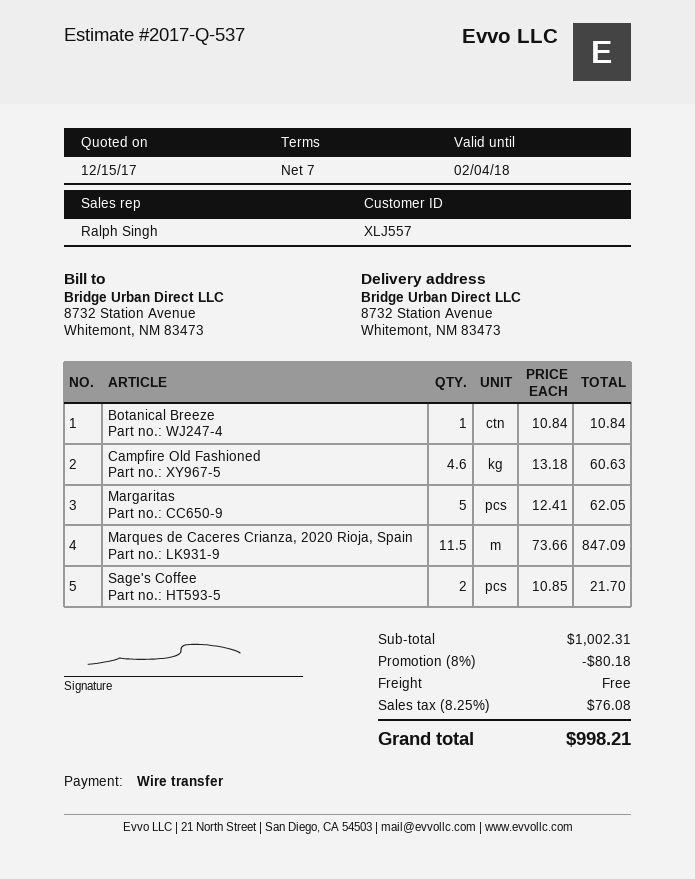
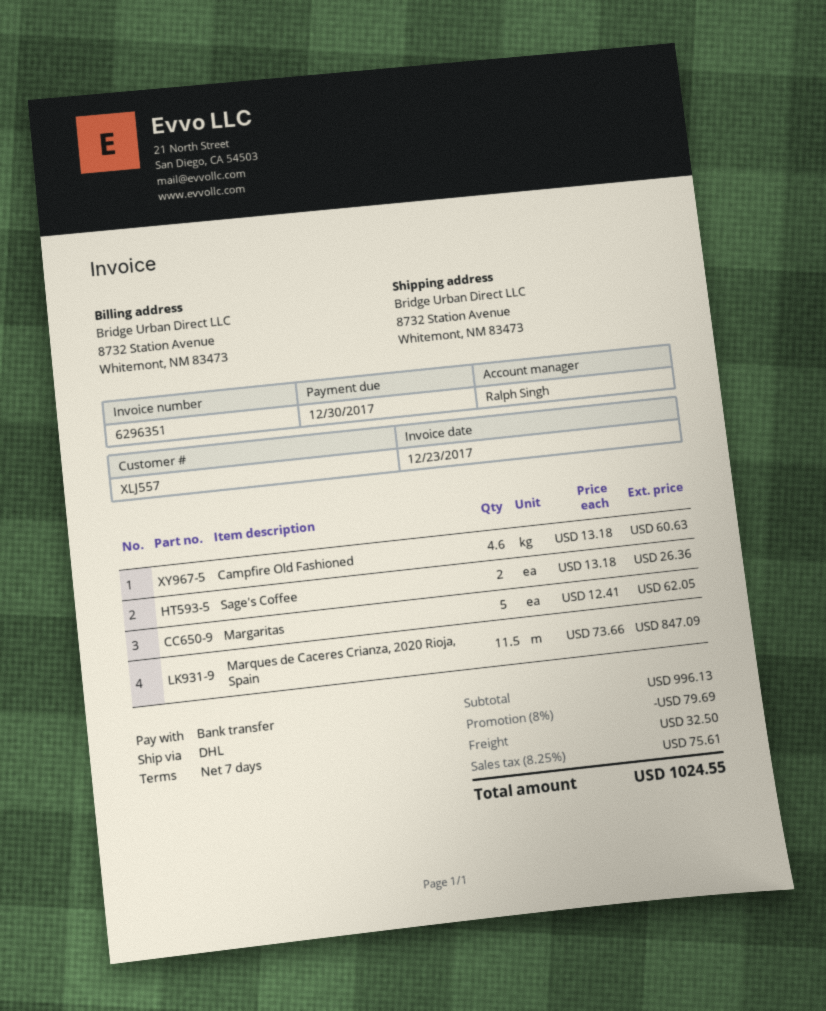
Botanical Breeze: 1 x 10.84 = 10.84 -> none
Sage's Coffee: 2 x 10.85 = 21.70 -> 2 x 13.18 = 26.36
subtotal: 1002.31 -> 996.13
discount: 8% = 80.18 -> 8% = 79.69
shipping: 0.00 -> 32.50
tax: 8.25% = 76.08 -> 8.25% = 75.61
total: 998.21 -> 1024.55

